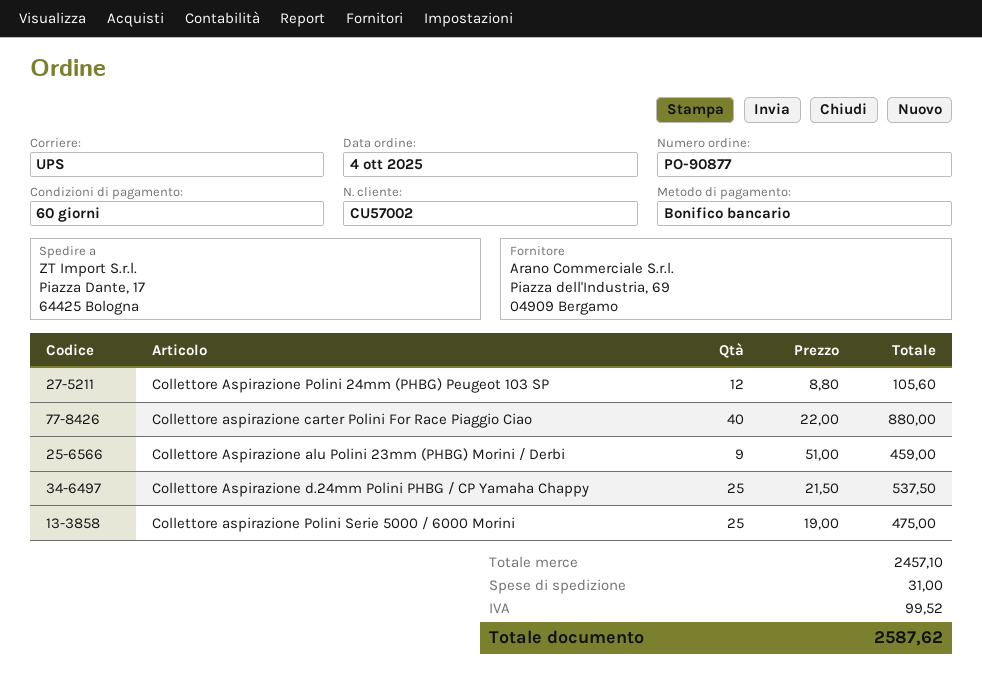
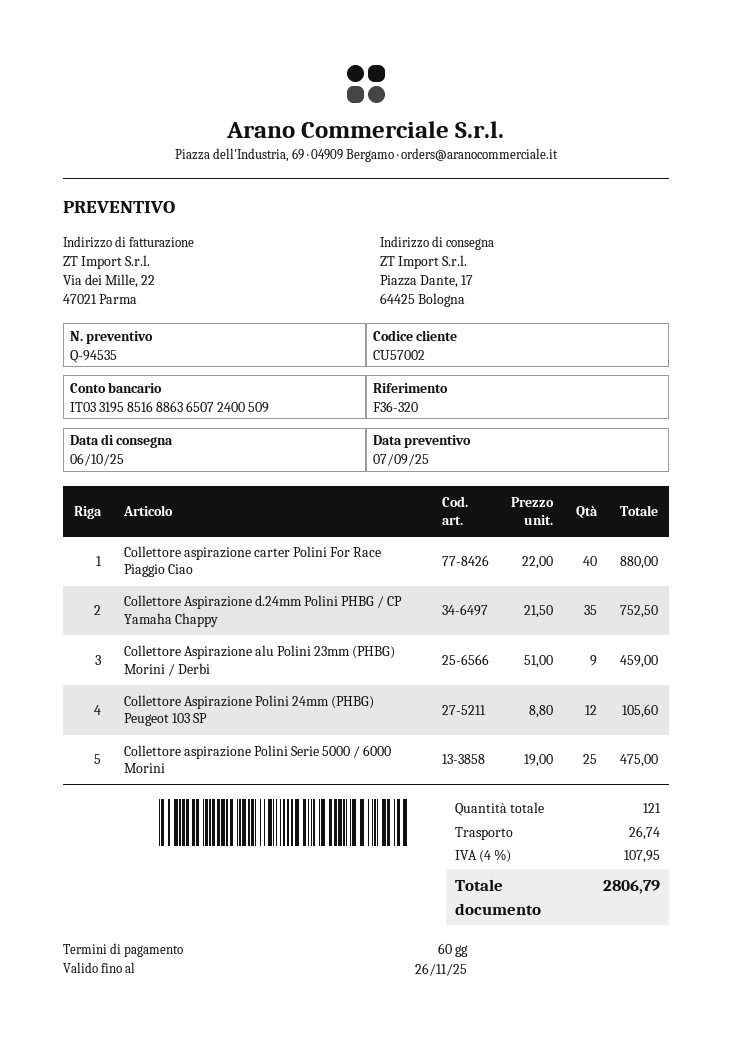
Collettore Aspirazione d.24mm Polini PHBG / CP Yamaha Chappy: 25 x 21.50 = 537.50 -> 35 x 21.50 = 752.50
shipping: 31.00 -> 26.74
tax: 99.52 -> 107.95
total: 2587.62 -> 2806.79

